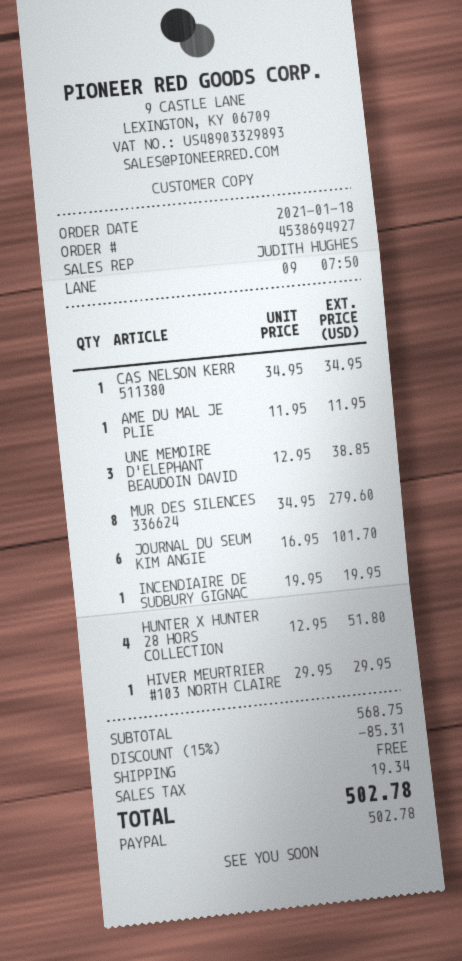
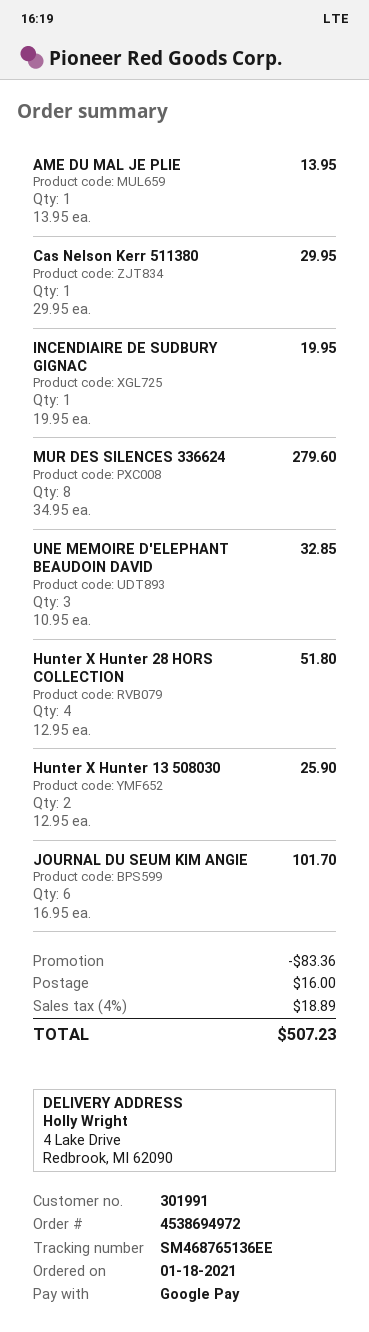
order number: 4538694927 -> 4538694972
payment method: PayPal -> Google Pay
CAS NELSON KERR 511380: 1 x 34.95 = 34.95 -> 1 x 29.95 = 29.95
AME DU MAL JE PLIE: 1 x 11.95 = 11.95 -> 1 x 13.95 = 13.95
UNE MEMOIRE D'ELEPHANT BEAUDOIN DAVID: 3 x 12.95 = 38.85 -> 3 x 10.95 = 32.85
HIVER MEURTRIER #103 NORTH CLAIRE: 1 x 29.95 = 29.95 -> none
Hunter X Hunter 13 508030: none -> 2 x 12.95 = 25.90
discount: 85.31 -> 83.36
shipping: 0.00 -> 16.00
tax: 19.34 -> 18.89
total: 502.78 -> 507.23

